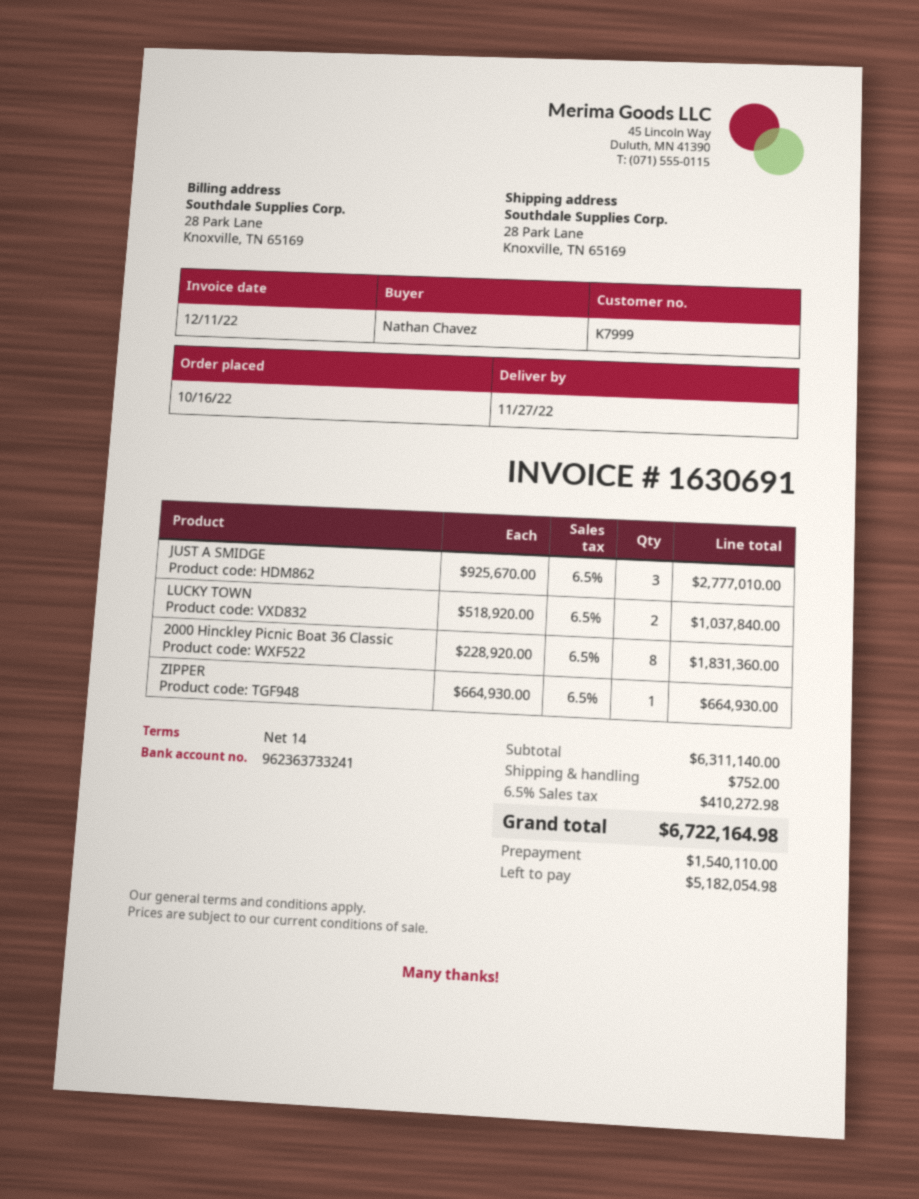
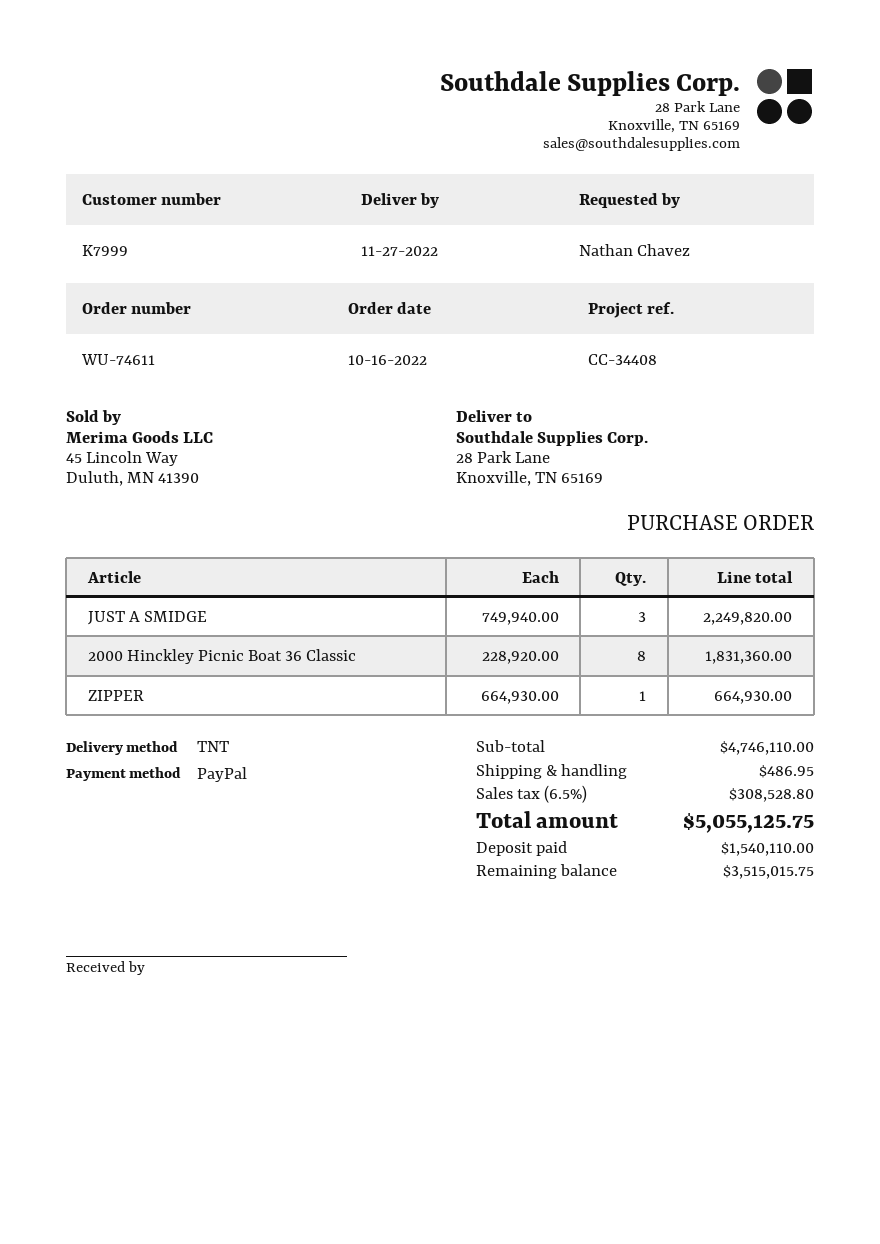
JUST A SMIDGE: 3 x 925670.00 = 2777010.00 -> 3 x 749940.00 = 2249820.00
LUCKY TOWN: 2 x 518920.00 = 1037840.00 -> none
subtotal: 6311140.00 -> 4746110.00
shipping: 752.00 -> 486.95
tax: 6.5% = 410272.98 -> 6.5% = 308528.80
total: 6722164.98 -> 5055125.75
balance: 5182054.98 -> 3515015.75

